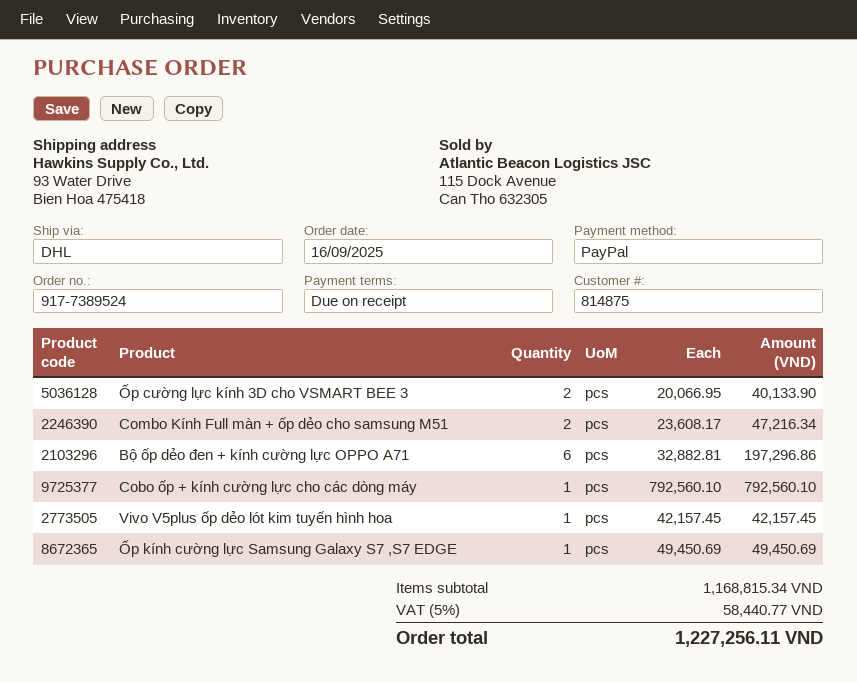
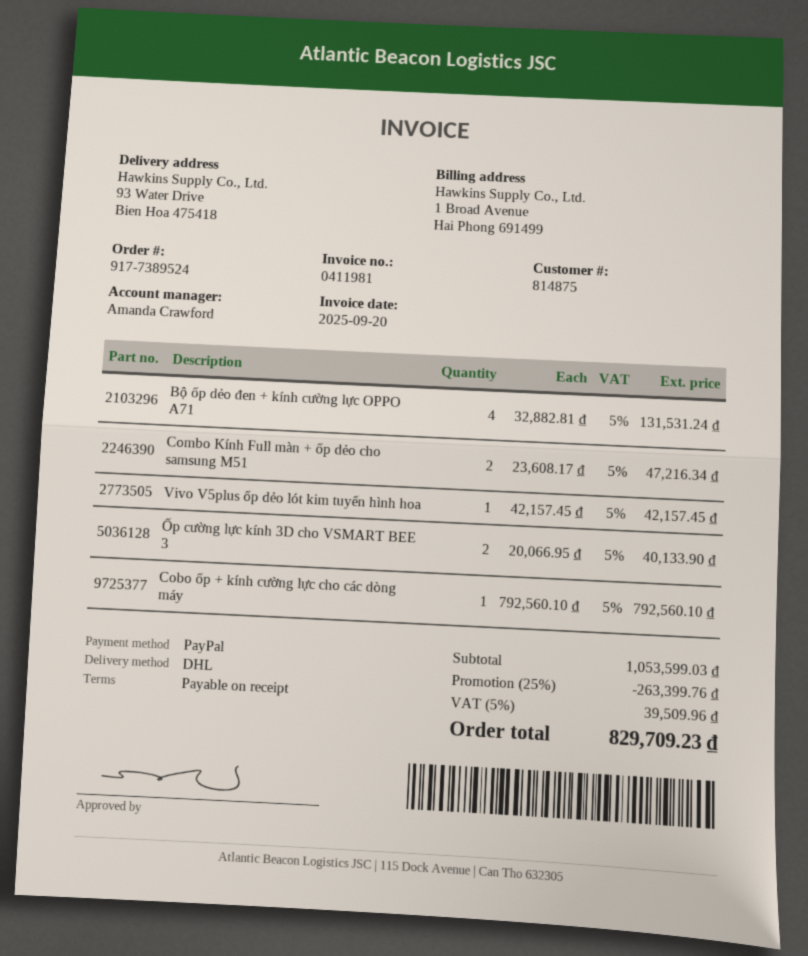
Bộ ốp dẻo đen + kính cường lực OPPO A71: 6 x 32882.81 = 197296.86 -> 4 x 32882.81 = 131531.24
Ốp kính cường lực Samsung Galaxy S7 ,S7 EDGE: 1 x 49450.69 = 49450.69 -> none
subtotal: 1168815.34 -> 1053599.03
discount: none -> 25% = 263399.76
tax: 5% = 58440.77 -> 5% = 39509.96
total: 1227256.11 -> 829709.23

